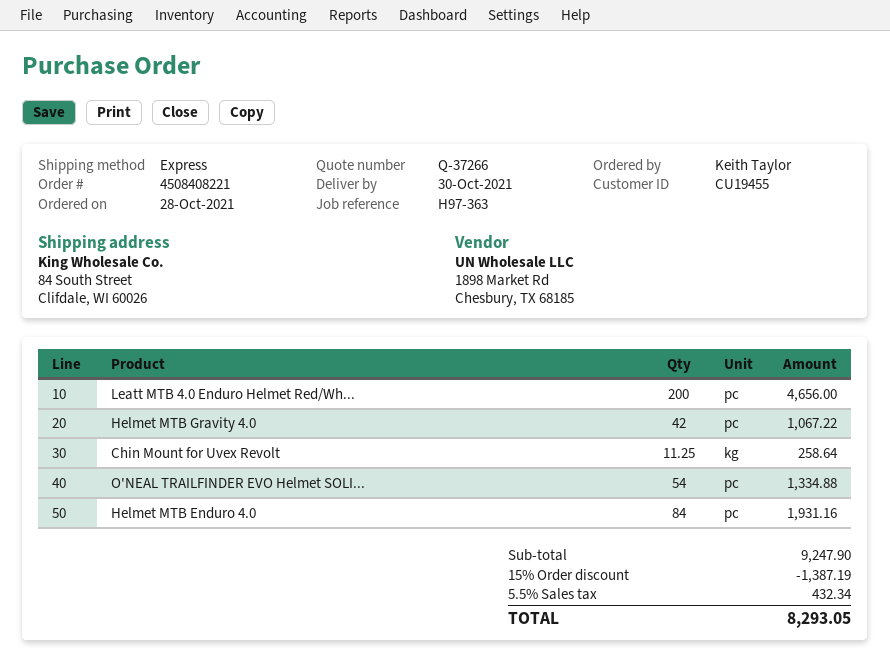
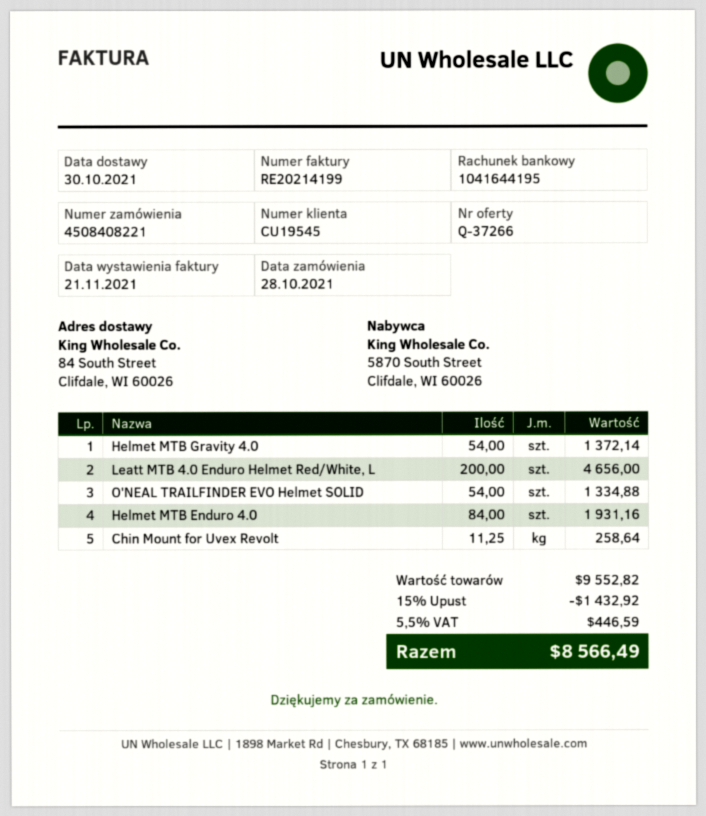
customer number: CU19455 -> CU19545
Helmet MTB Gravity 4.0: 42 for 1067.22 -> 54 for 1372.14
subtotal: 9247.90 -> 9552.82
discount: 15% = 1387.19 -> 15% = 1432.92
tax: 5.5% = 432.34 -> 5.5% = 446.59
total: 8293.05 -> 8566.49

